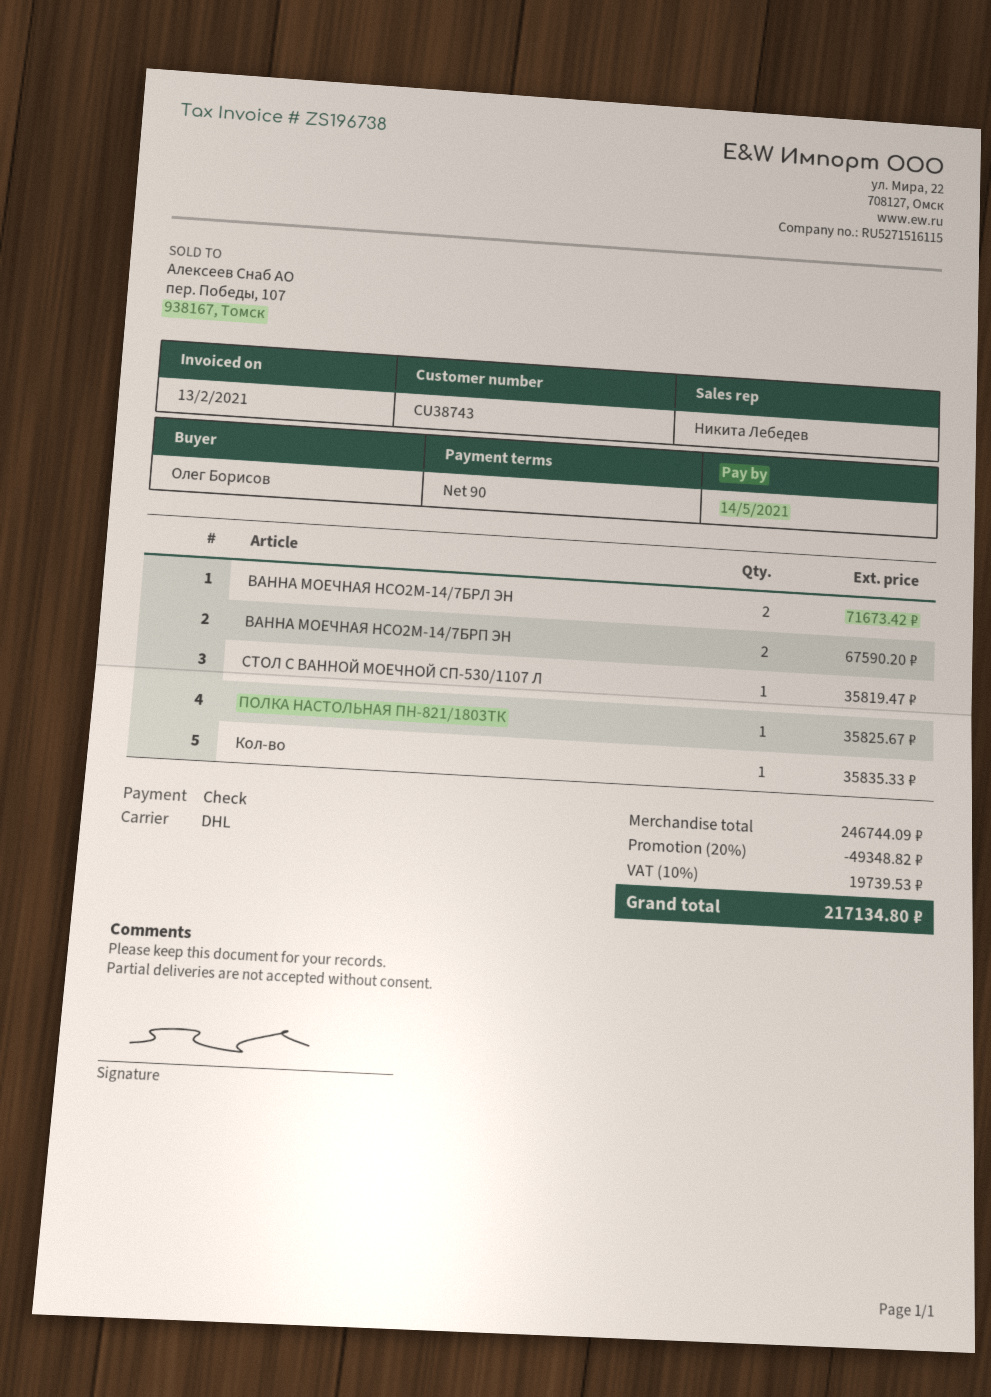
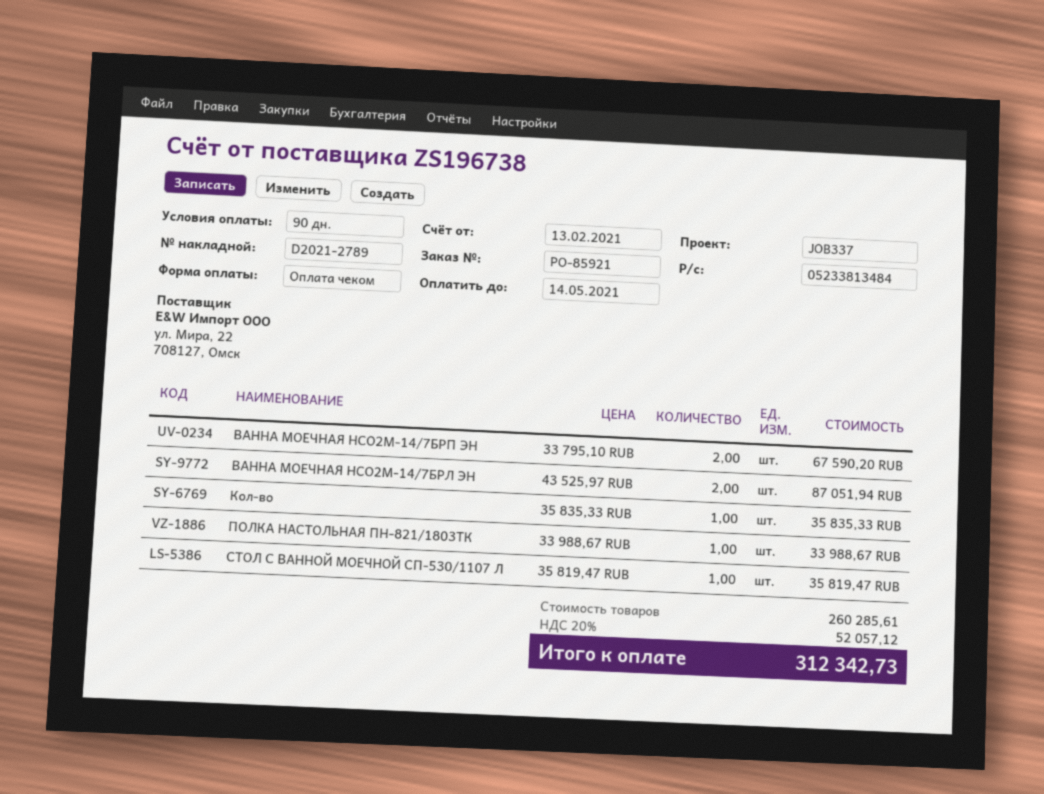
ВАННА МОЕЧНАЯ НСО2М-14/7БРЛ ЭН: 2 for 71673.42 -> 2 for 87051.94
ПОЛКА НАСТОЛЬНАЯ ПН-821/1803ТК: 1 for 35825.67 -> 1 for 33988.67
subtotal: 246744.09 -> 260285.61
discount: 20% = 49348.82 -> none
tax: 10% = 19739.53 -> 20% = 52057.12
total: 217134.80 -> 312342.73

